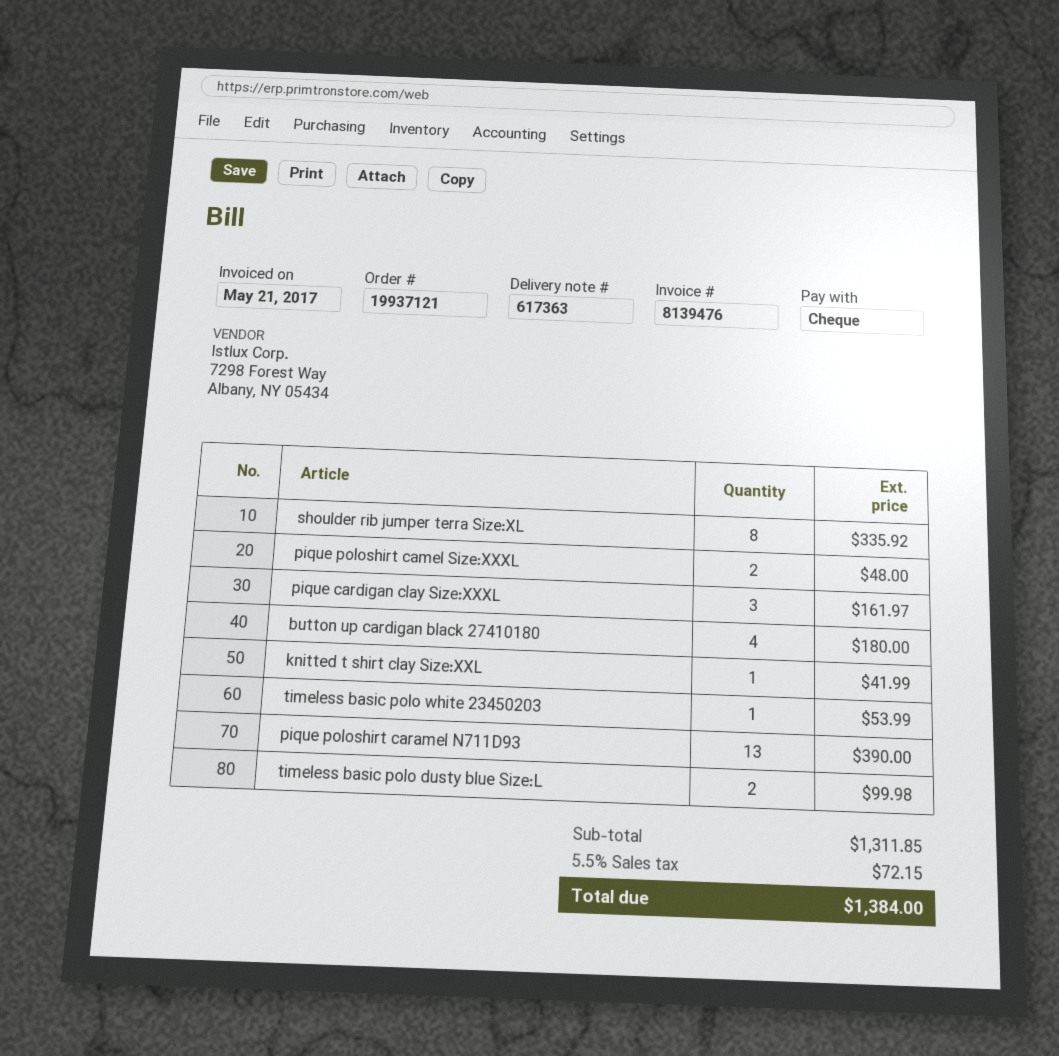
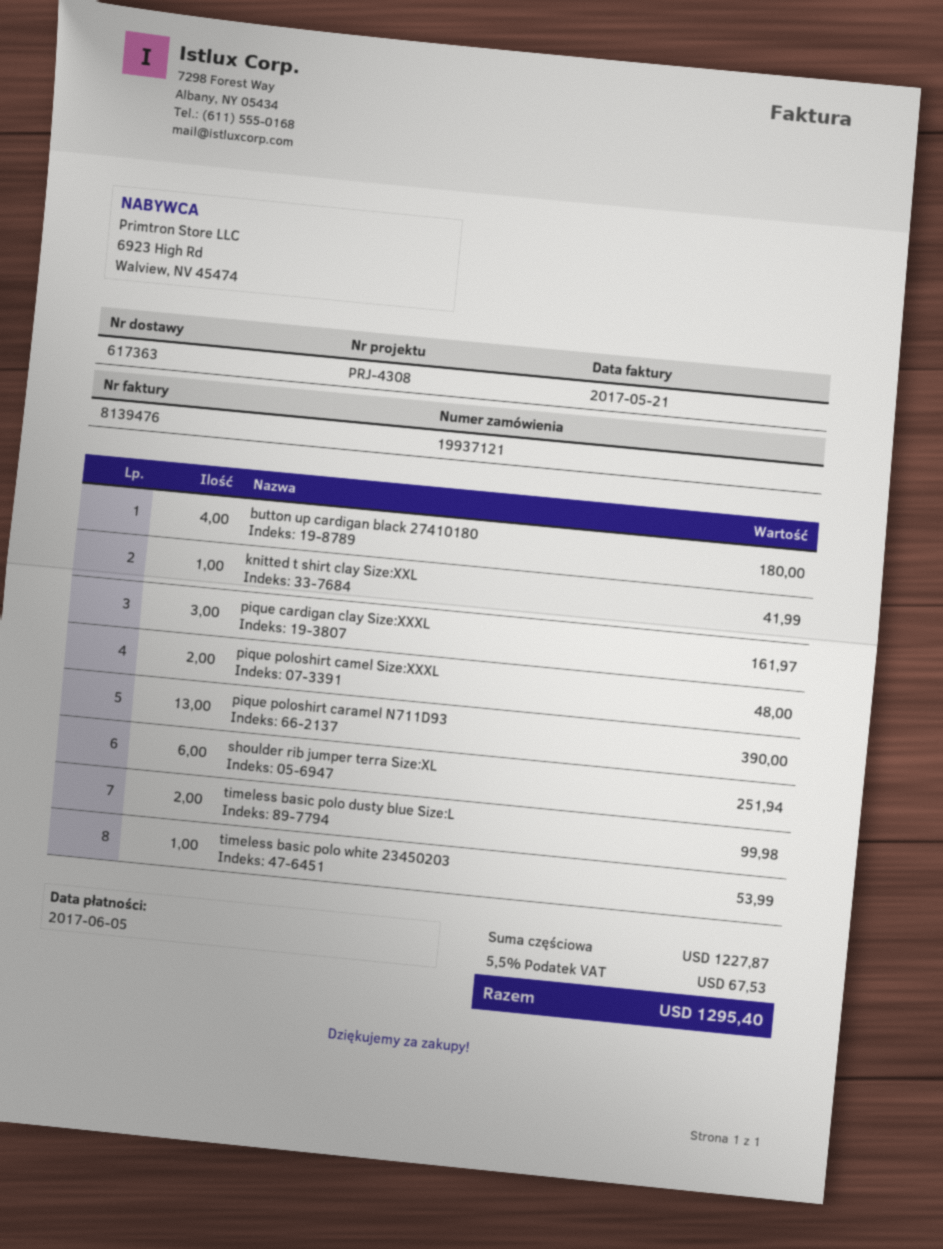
shoulder rib jumper terra Size:XL: 8 for 335.92 -> 6 for 251.94
subtotal: 1311.85 -> 1227.87
tax: 5.5% = 72.15 -> 5.5% = 67.53
total: 1384.00 -> 1295.40

